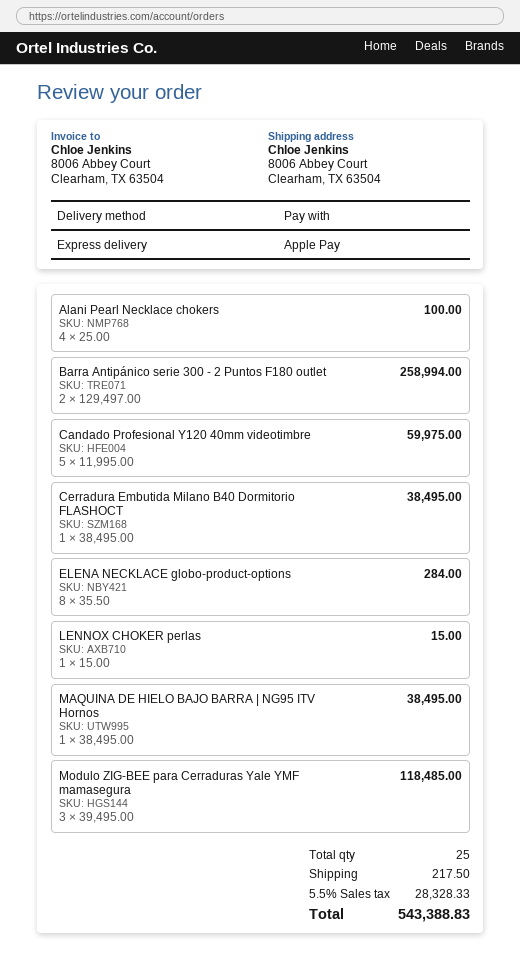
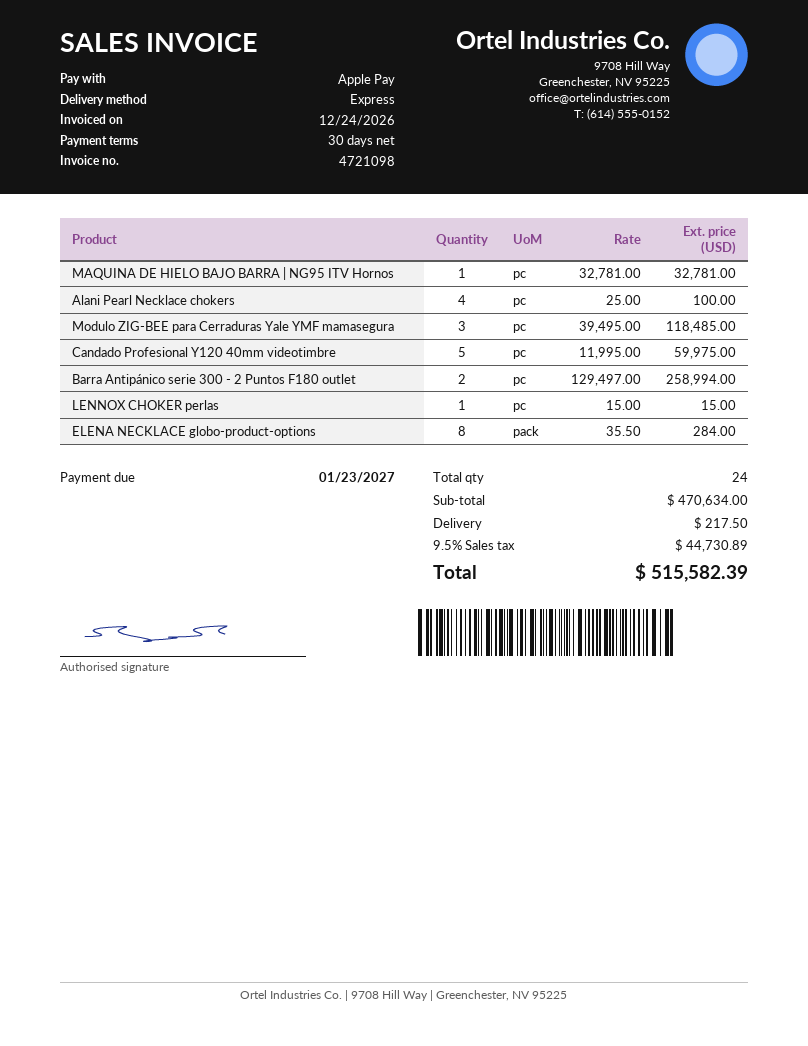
Cerradura Embutida Milano B40 Dormitorio FLASHOCT: 1 x 38495.00 = 38495.00 -> none
MAQUINA DE HIELO BAJO BARRA | NG95 ITV Hornos: 1 x 38495.00 = 38495.00 -> 1 x 32781.00 = 32781.00
total quantity: 25 -> 24
tax: 5.5% = 28328.33 -> 9.5% = 44730.89
total: 543388.83 -> 515582.39

